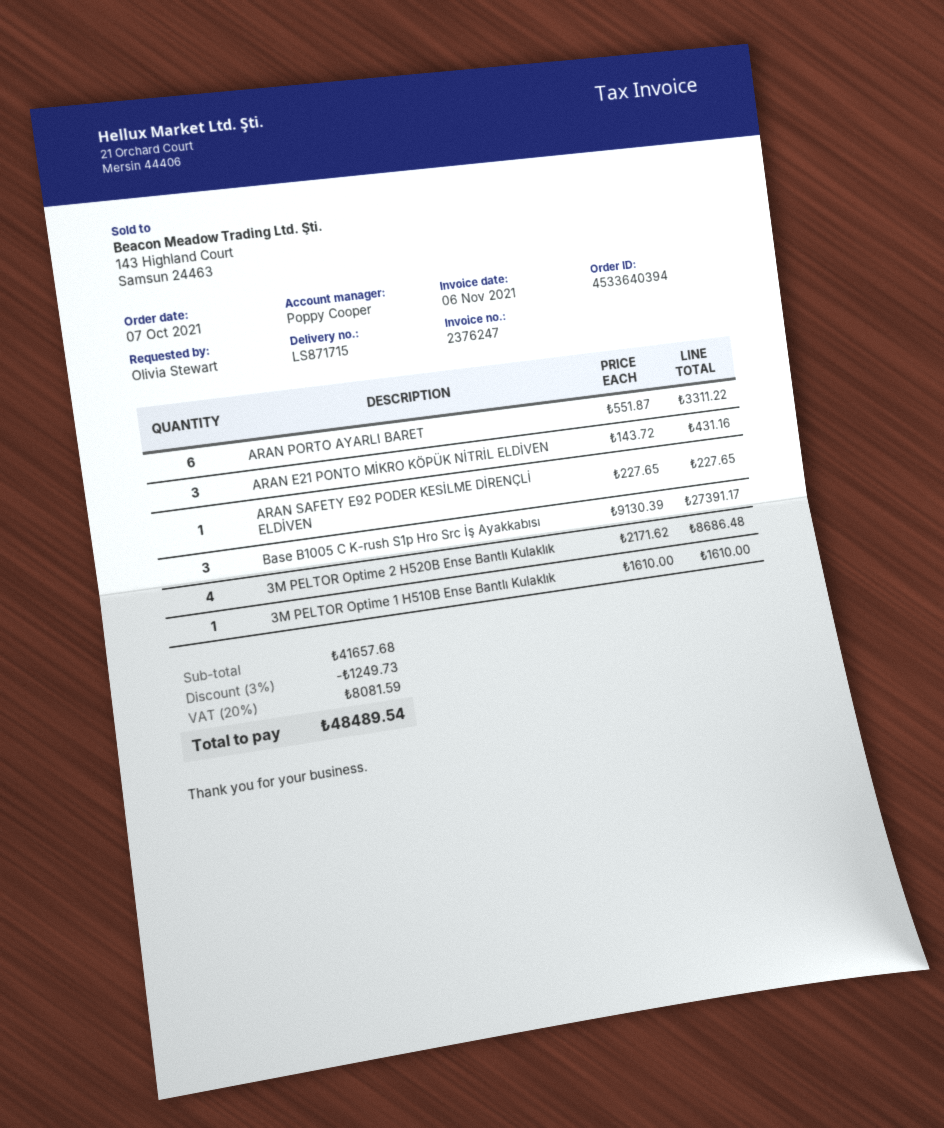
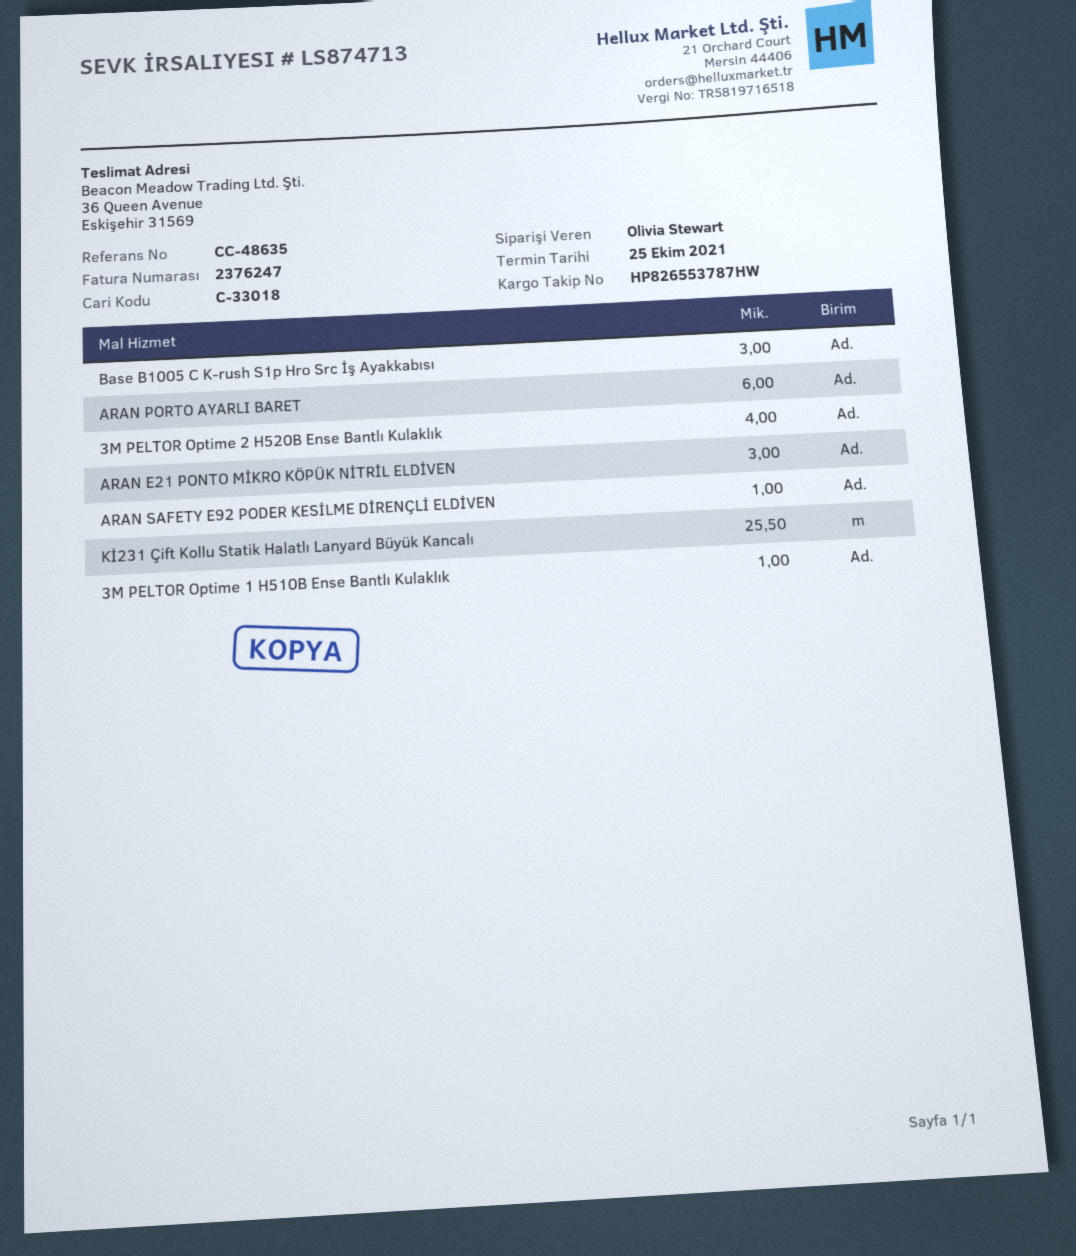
delivery note number: LS871715 -> LS874713
Kİ231 Çift Kollu Statik Halatlı Lanyard Büyük Kancalı: none -> 25.5

